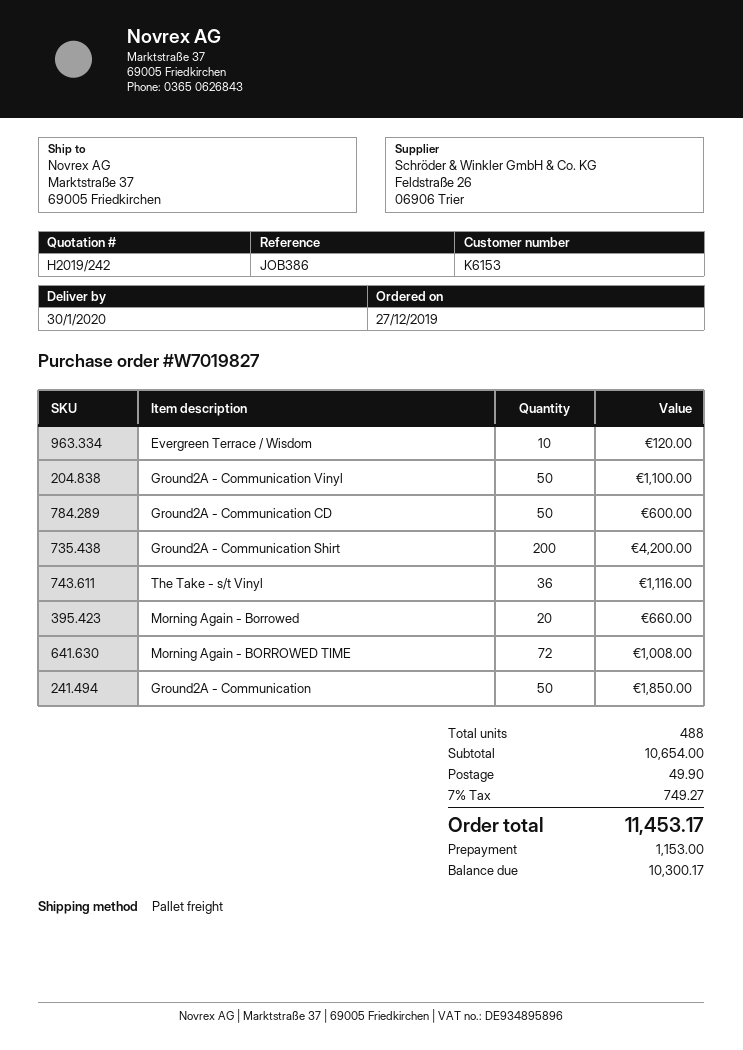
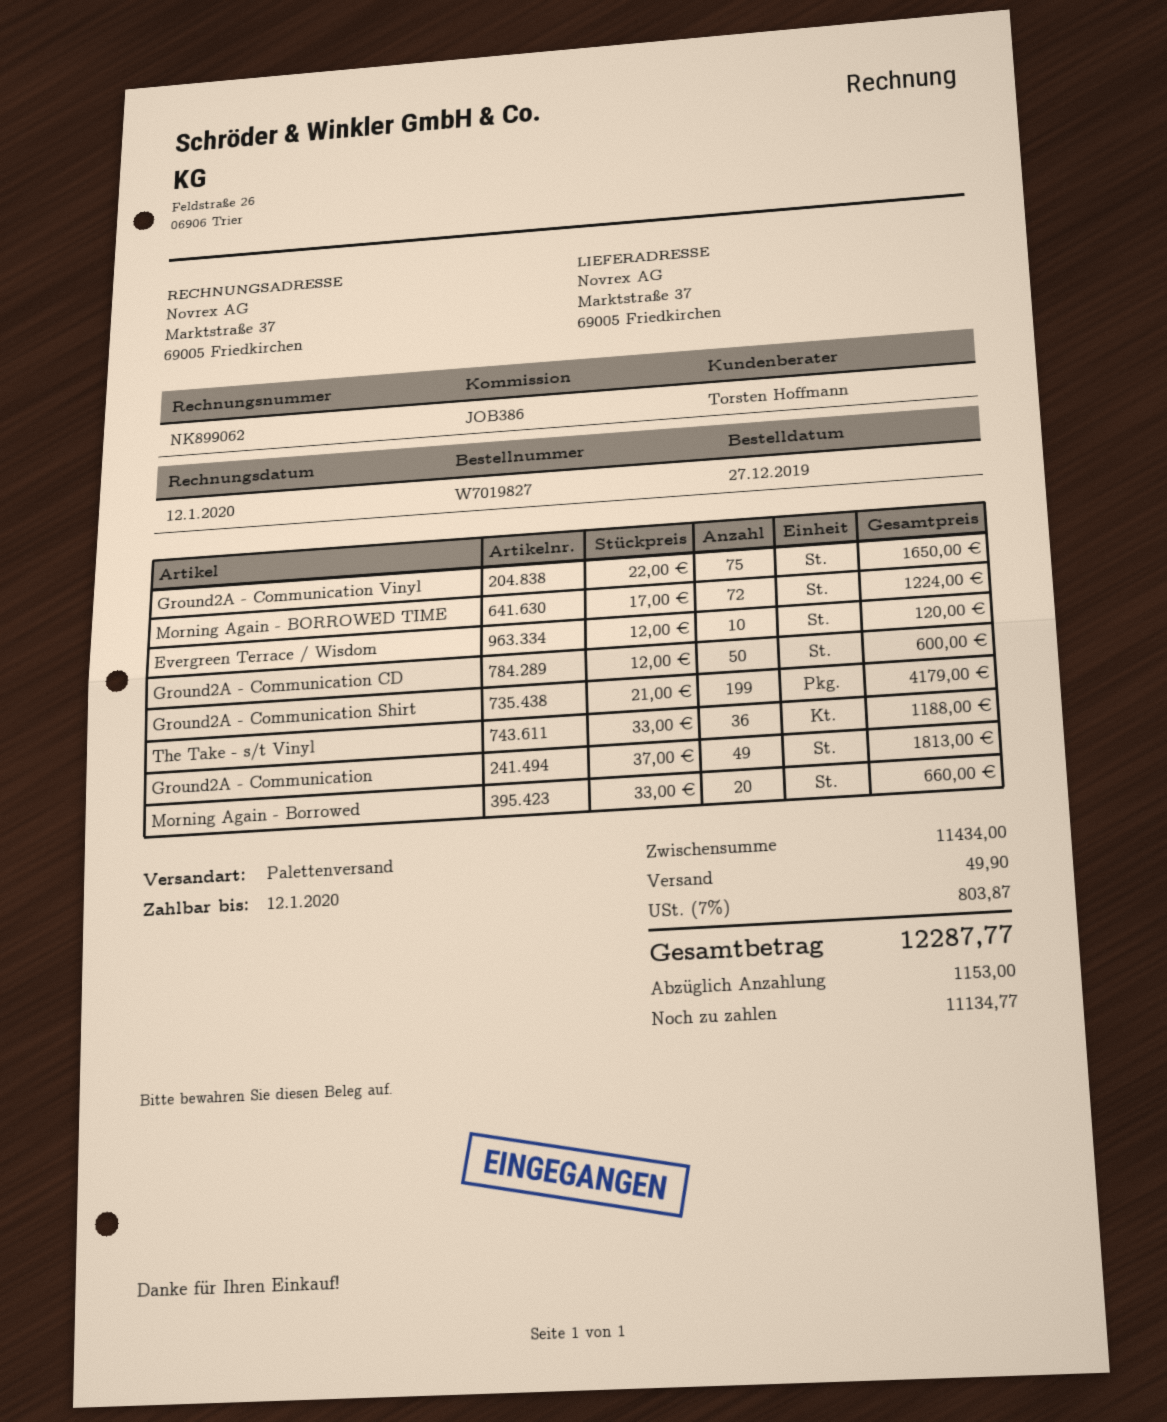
Ground2A - Communication Vinyl: 50 for 1100.00 -> 75 for 1650.00
Ground2A - Communication Shirt: 200 for 4200.00 -> 199 for 4179.00
The Take - s/t Vinyl: 36 for 1116.00 -> 36 for 1188.00
Morning Again - BORROWED TIME: 72 for 1008.00 -> 72 for 1224.00
Ground2A - Communication: 50 for 1850.00 -> 49 for 1813.00
subtotal: 10654.00 -> 11434.00
tax: 7% = 749.27 -> 7% = 803.87
total: 11453.17 -> 12287.77
balance: 10300.17 -> 11134.77

